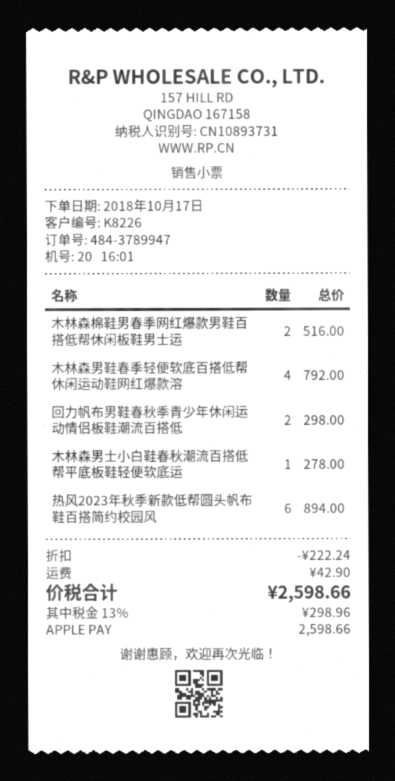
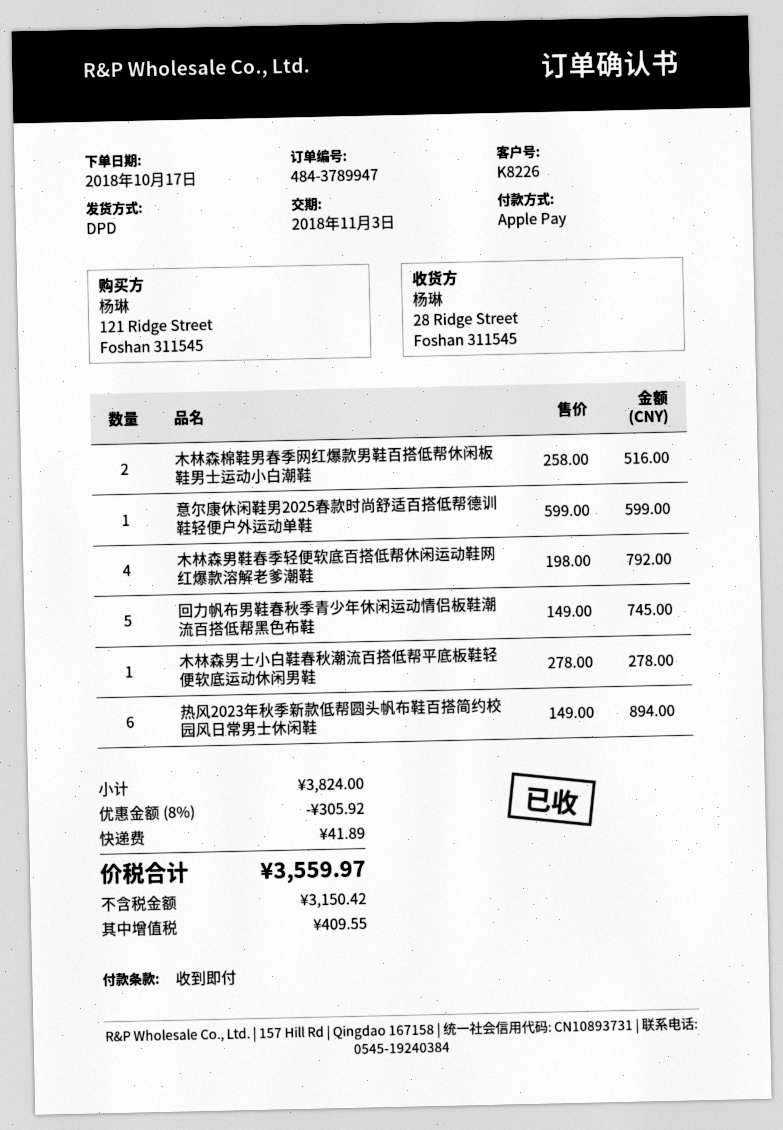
回力帆布男鞋春秋季青少年休闲运动情侣板鞋潮流百搭低: 2 for 298.00 -> 5 for 745.00
意尔康休闲鞋男2025春款时尚舒适百搭低帮德训鞋轻便户外运动单鞋: none -> 1 for 599.00
discount: 222.24 -> 305.92
shipping: 42.90 -> 41.89
tax: 298.96 -> 409.55
total: 2598.66 -> 3559.97

